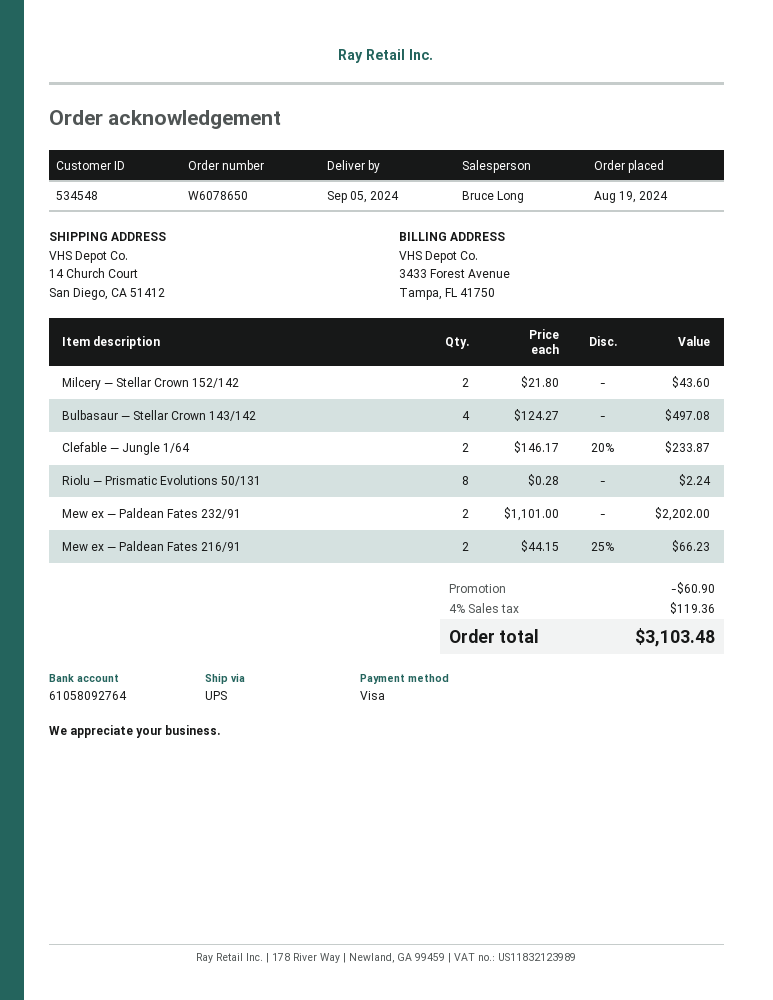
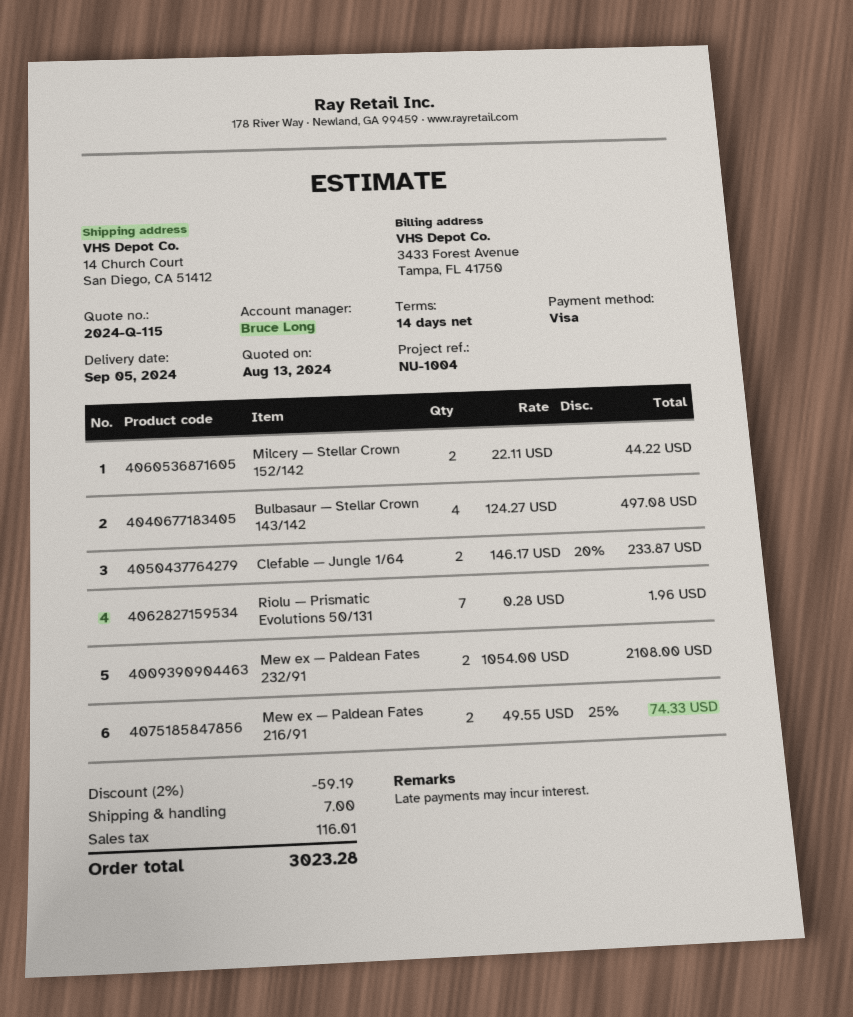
Milcery — Stellar Crown 152/142: 2 x 21.80 = 43.60 -> 2 x 22.11 = 44.22
Riolu — Prismatic Evolutions 50/131: 8 x 0.28 = 2.24 -> 7 x 0.28 = 1.96
Mew ex — Paldean Fates 232/91: 2 x 1101.00 = 2202.00 -> 2 x 1054.00 = 2108.00
Mew ex — Paldean Fates 216/91: 2 x 44.15 - 25% = 66.23 -> 2 x 49.55 - 25% = 74.33
discount: 60.90 -> 59.19
shipping: none -> 7.00
tax: 119.36 -> 116.01
total: 3103.48 -> 3023.28

